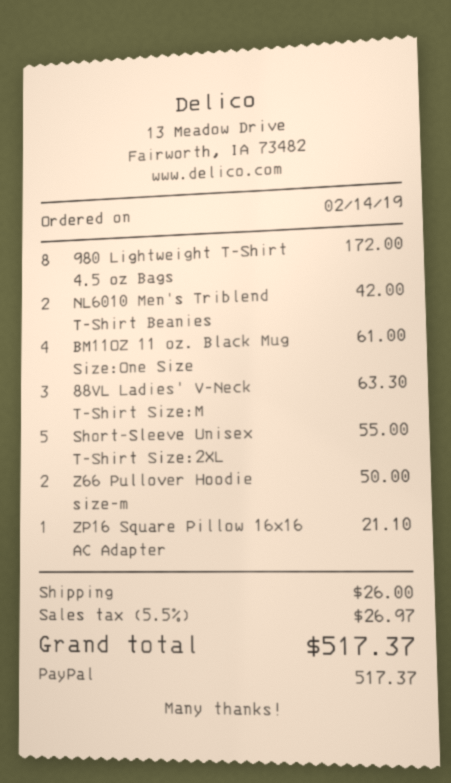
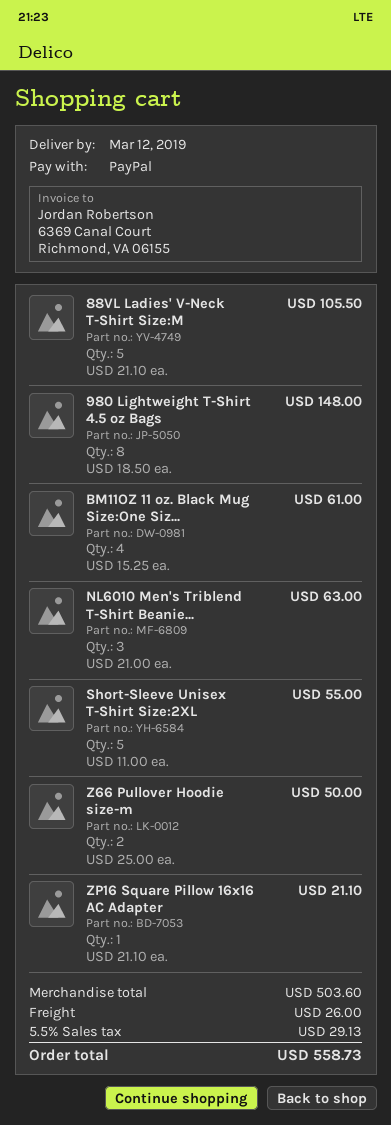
980 Lightweight T-Shirt 4.5 oz Bags: 8 for 172.00 -> 8 for 148.00
NL6010 Men's Triblend T-Shirt Beanies: 2 for 42.00 -> 3 for 63.00
88VL Ladies' V-Neck T-Shirt Size:M: 3 for 63.30 -> 5 for 105.50
tax: 5.5% = 26.97 -> 5.5% = 29.13
total: 517.37 -> 558.73

